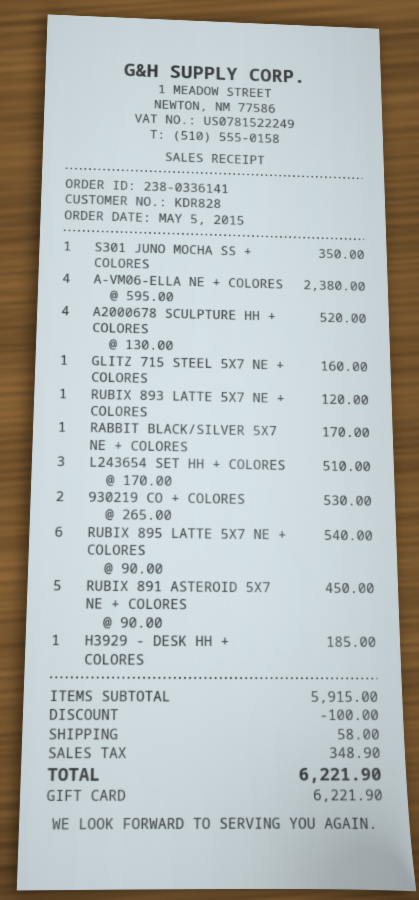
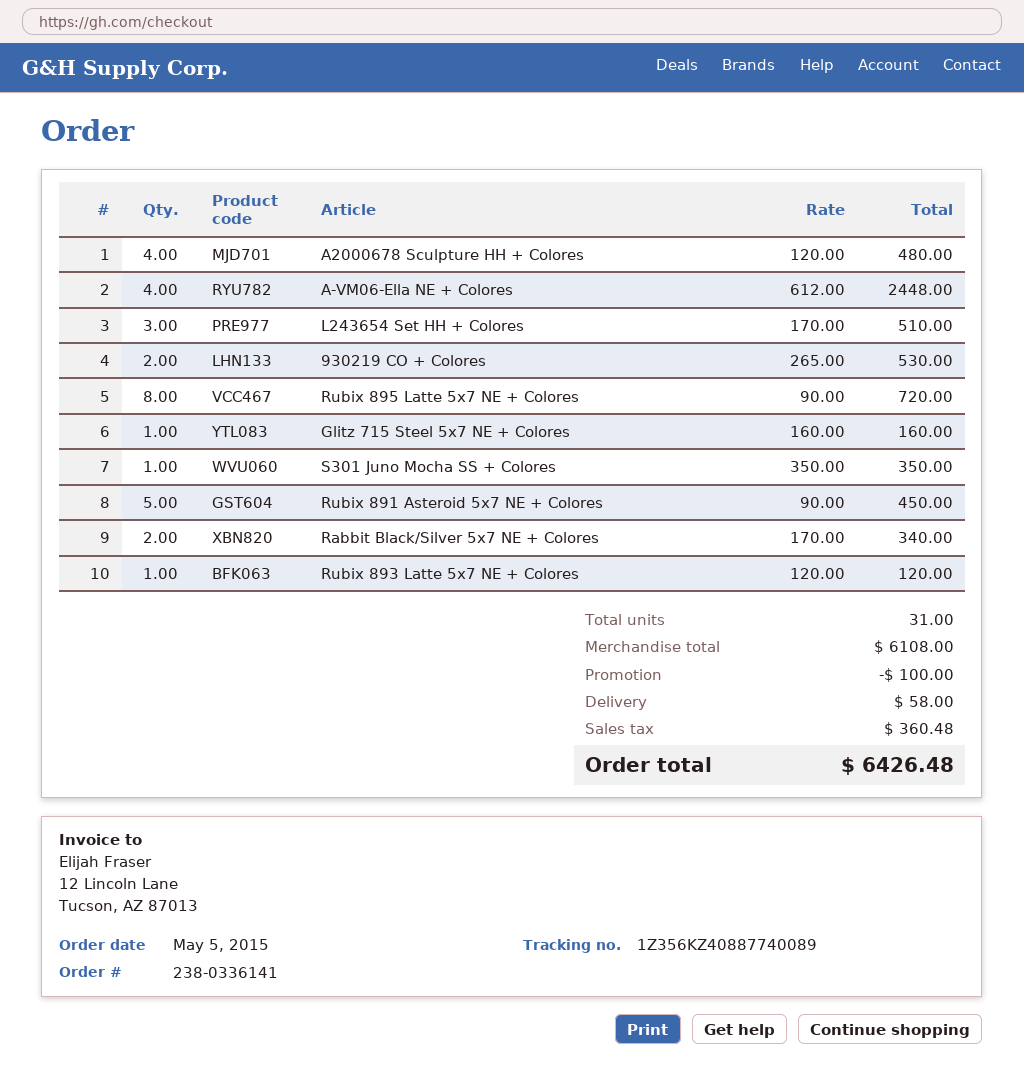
A-VM06-ELLA NE + COLORES: 4 x 595.00 = 2380.00 -> 4 x 612.00 = 2448.00
A2000678 SCULPTURE HH + COLORES: 4 x 130.00 = 520.00 -> 4 x 120.00 = 480.00
RABBIT BLACK/SILVER 5X7 NE + COLORES: 1 x 170.00 = 170.00 -> 2 x 170.00 = 340.00
RUBIX 895 LATTE 5X7 NE + COLORES: 6 x 90.00 = 540.00 -> 8 x 90.00 = 720.00
H3929 - DESK HH + COLORES: 1 x 185.00 = 185.00 -> none
subtotal: 5915.00 -> 6108.00
tax: 348.90 -> 360.48
total: 6221.90 -> 6426.48

